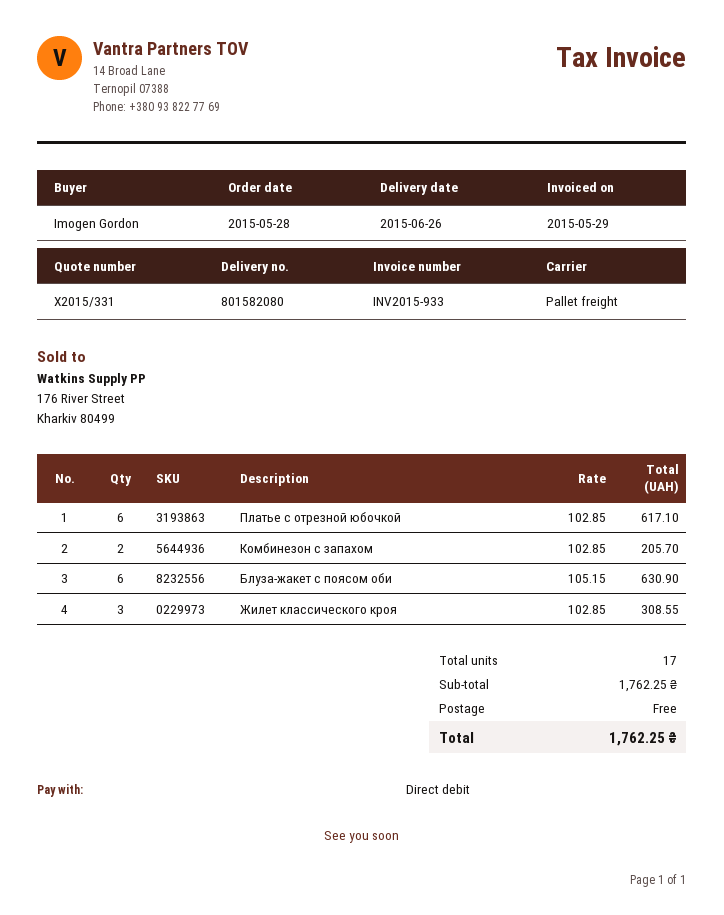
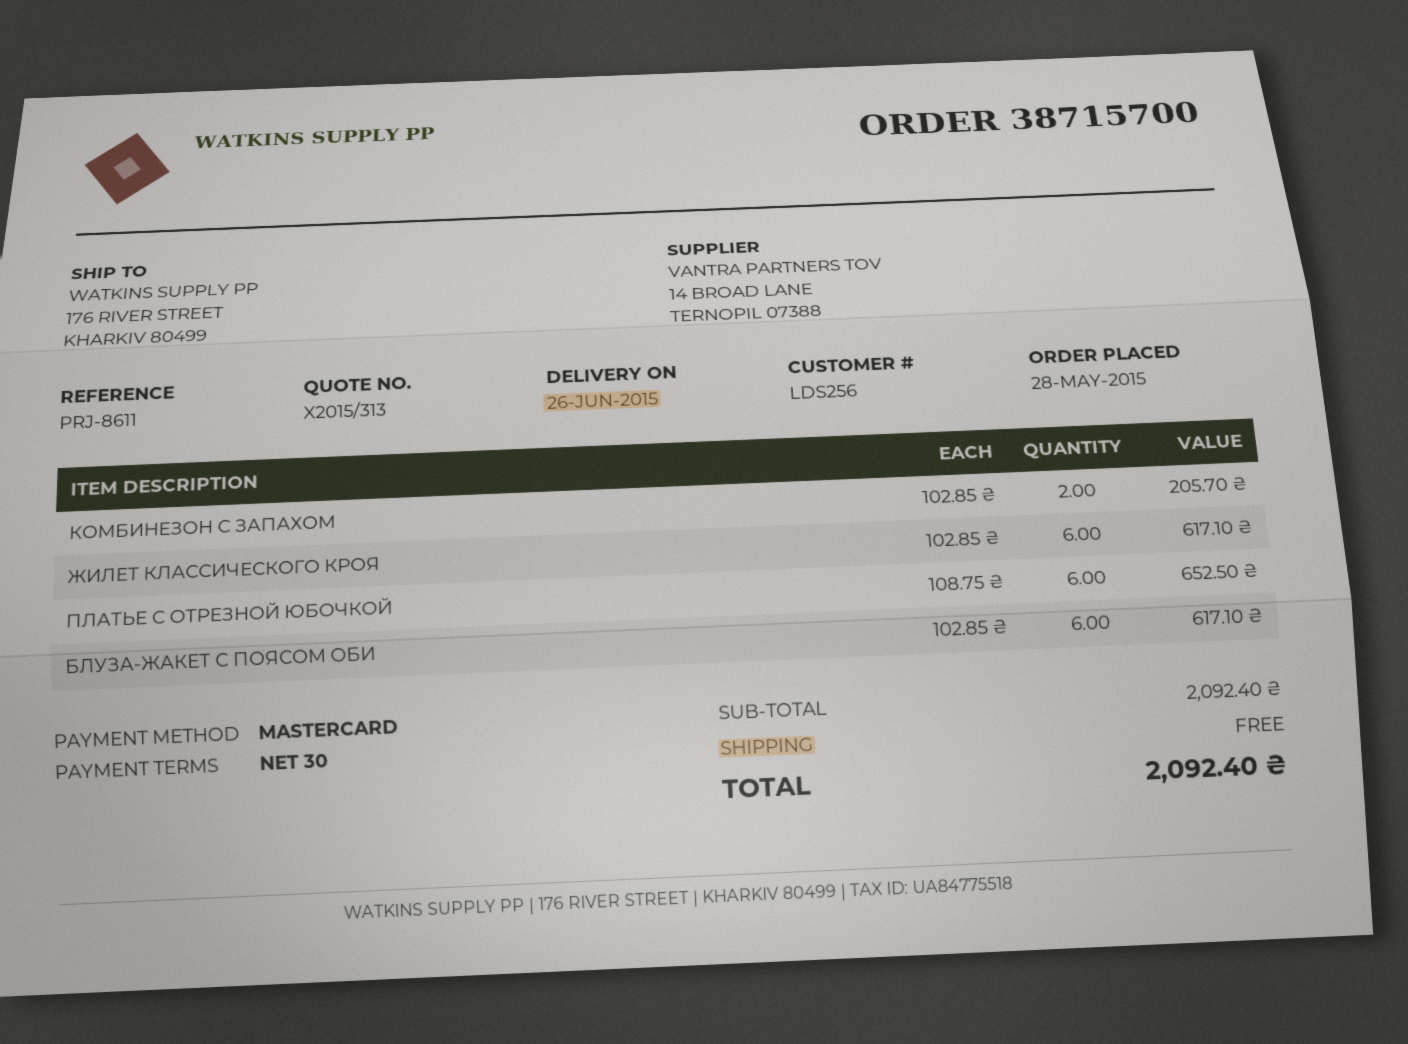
quote number: X2015/331 -> X2015/313
payment method: direct debit -> Mastercard
Платье с отрезной юбочкой: 6 x 102.85 = 617.10 -> 6 x 108.75 = 652.50
Блуза-жакет с поясом оби: 6 x 105.15 = 630.90 -> 6 x 102.85 = 617.10
Жилет классического кроя: 3 x 102.85 = 308.55 -> 6 x 102.85 = 617.10
subtotal: 1762.25 -> 2092.40
total: 1762.25 -> 2092.40

